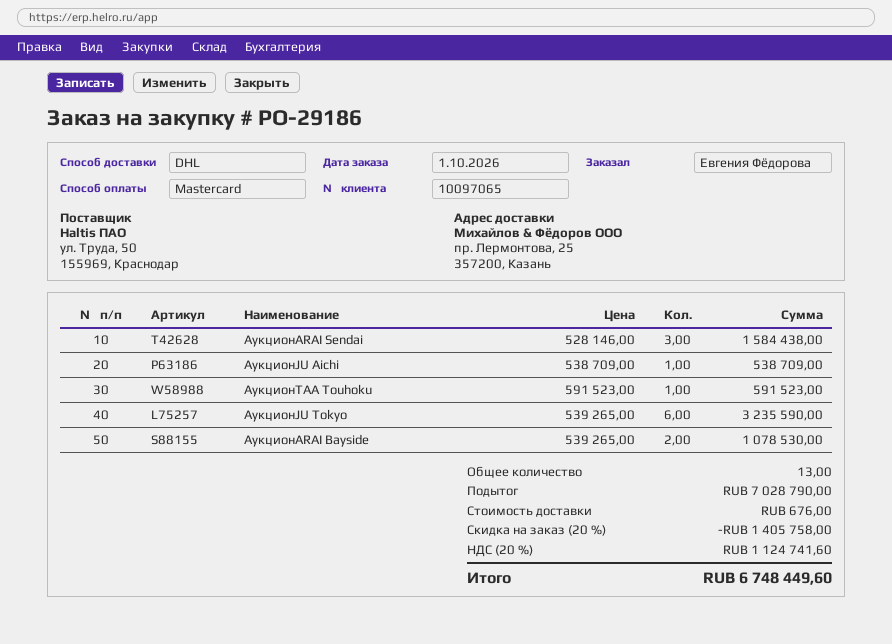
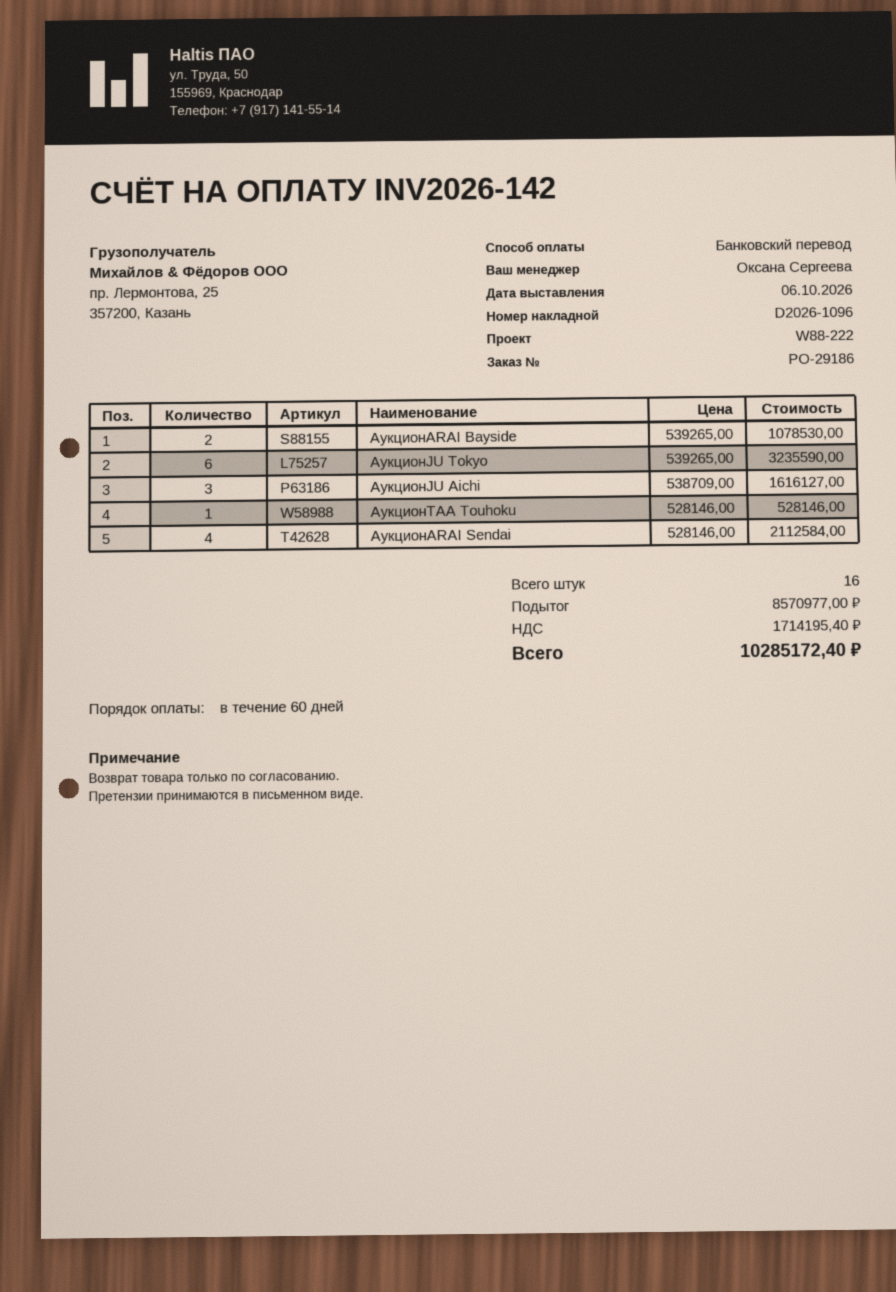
payment method: Mastercard -> bank transfer
АукционARAI Sendai: 3 x 528146.00 = 1584438.00 -> 4 x 528146.00 = 2112584.00
АукционJU Aichi: 1 x 538709.00 = 538709.00 -> 3 x 538709.00 = 1616127.00
АукционTAA Touhoku: 1 x 591523.00 = 591523.00 -> 1 x 528146.00 = 528146.00
total quantity: 13 -> 16
subtotal: 7028790.00 -> 8570977.00
discount: 20% = 1405758.00 -> none
shipping: 676.00 -> none
tax: 1124741.60 -> 1714195.40
total: 6748449.60 -> 10285172.40

